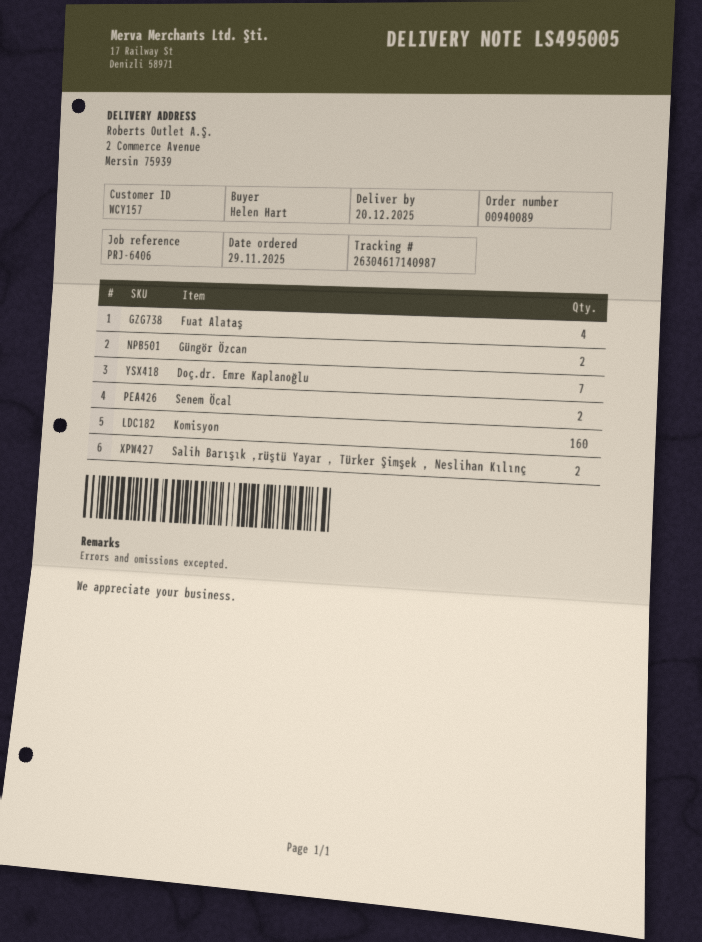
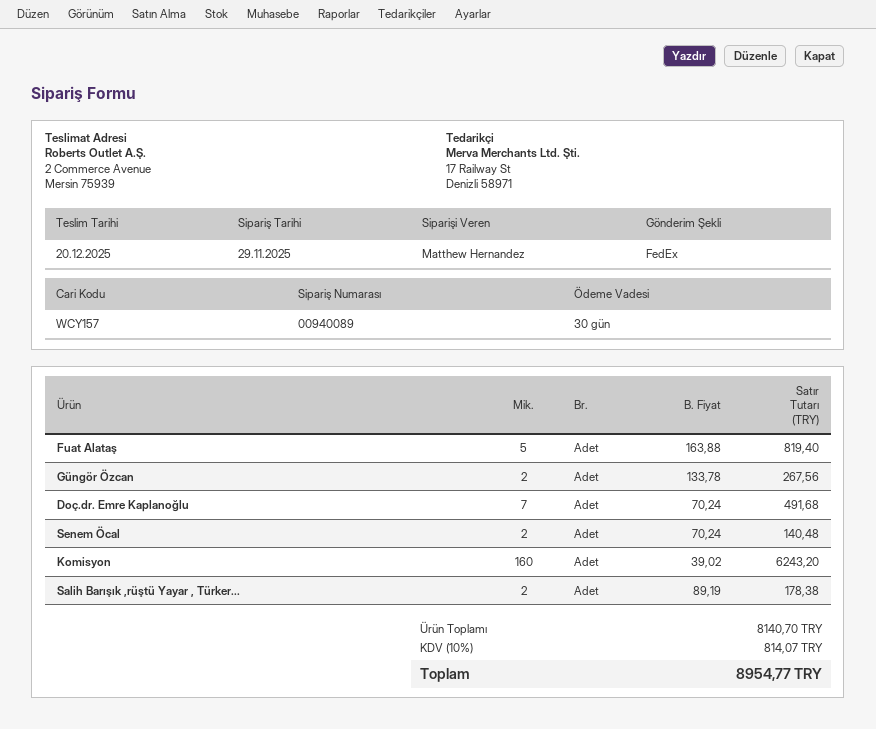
ordered by: Helen Hart -> Matthew Hernandez
Fuat Alataş: 4 -> 5

